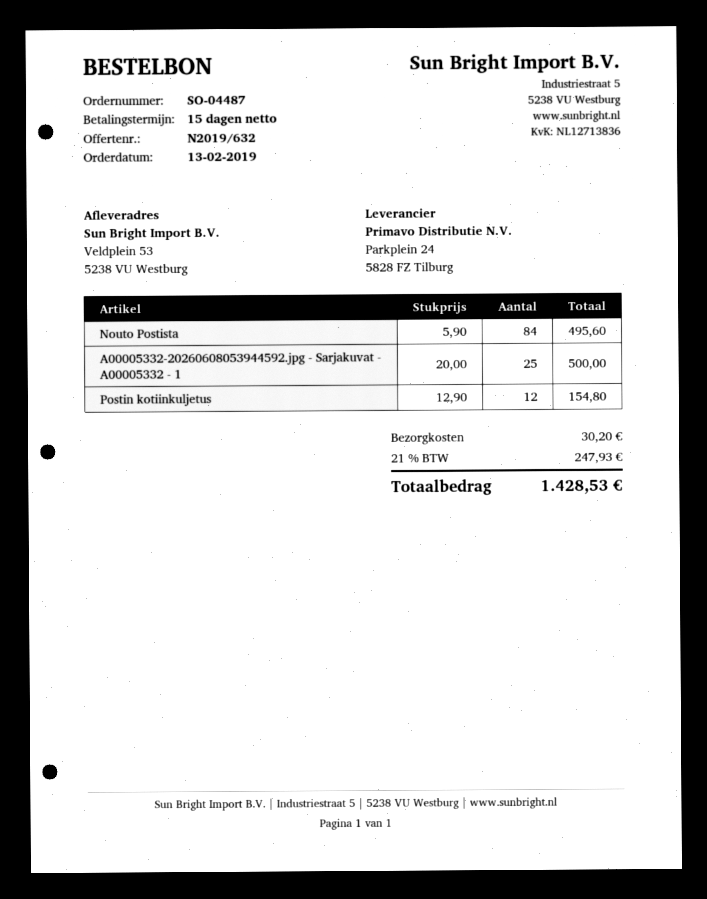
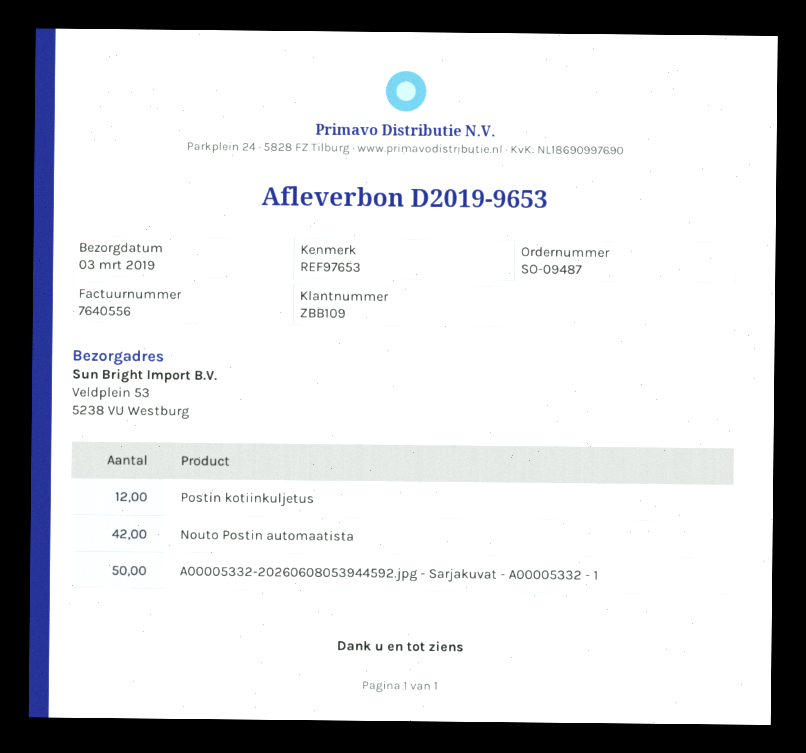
order number: SO-04487 -> SO-09487
Nouto Postista: 84 -> none
A00005332-20260608053944592.jpg - Sarjakuvat - A00005332 - 1: 25 -> 50
Nouto Postin automaatista: none -> 42

